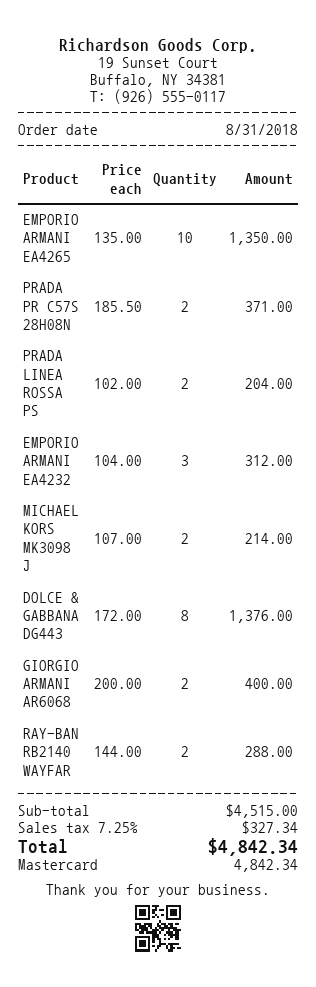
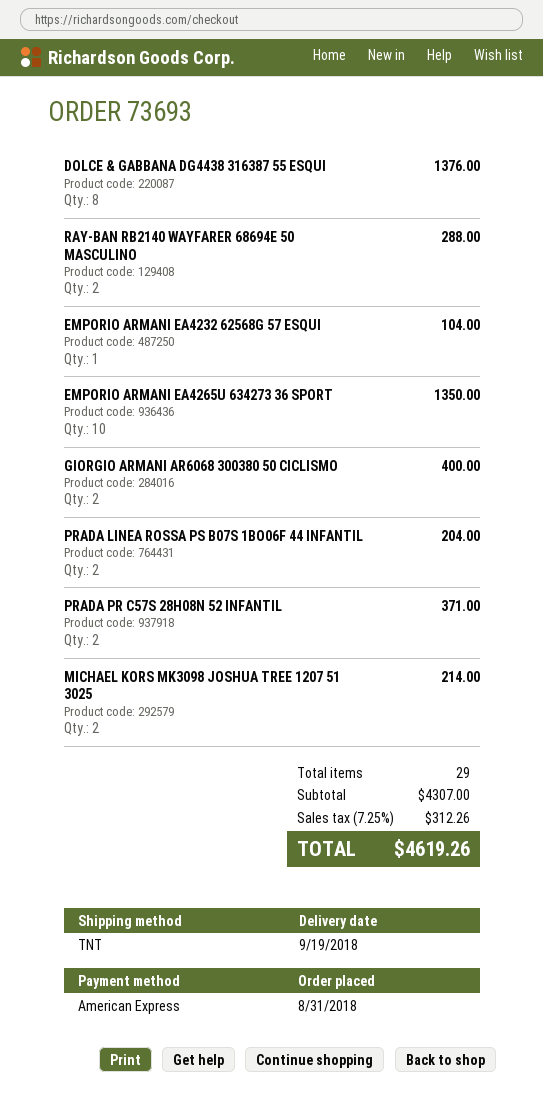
payment method: Mastercard -> American Express
EMPORIO ARMANI EA4232: 3 for 312.00 -> 1 for 104.00
subtotal: 4515.00 -> 4307.00
tax: 7.25% = 327.34 -> 7.25% = 312.26
total: 4842.34 -> 4619.26

